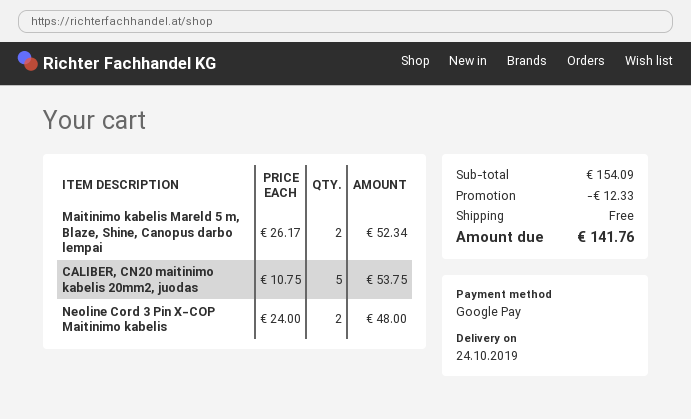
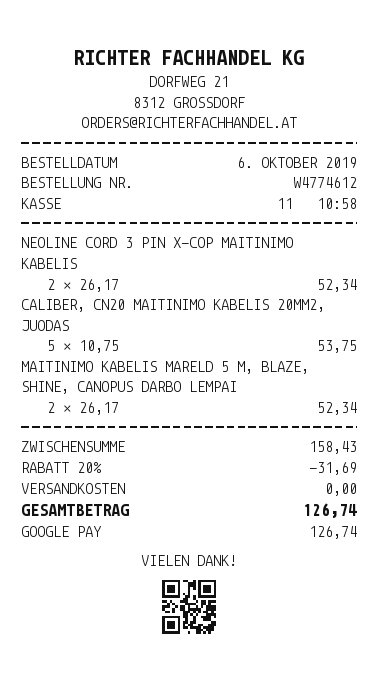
Neoline Cord 3 Pin X-COP Maitinimo kabelis: 2 x 24.00 = 48.00 -> 2 x 26.17 = 52.34
subtotal: 154.09 -> 158.43
discount: 12.33 -> 31.69
total: 141.76 -> 126.74

